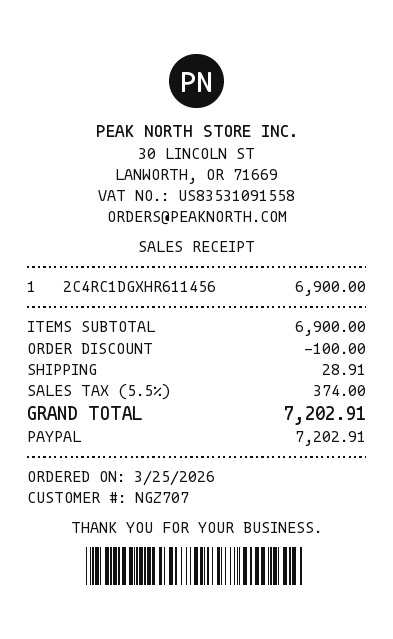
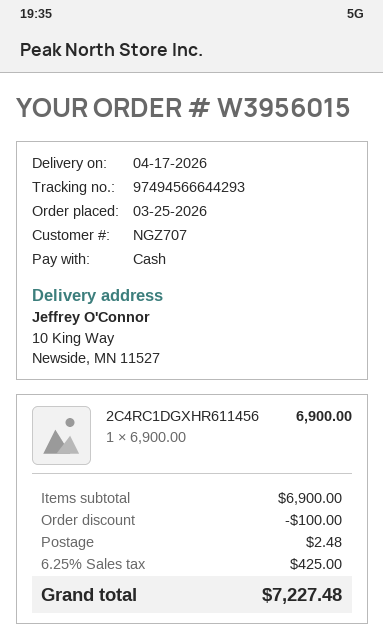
payment method: PayPal -> cash
shipping: 28.91 -> 2.48
tax: 5.5% = 374.00 -> 6.25% = 425.00
total: 7202.91 -> 7227.48

